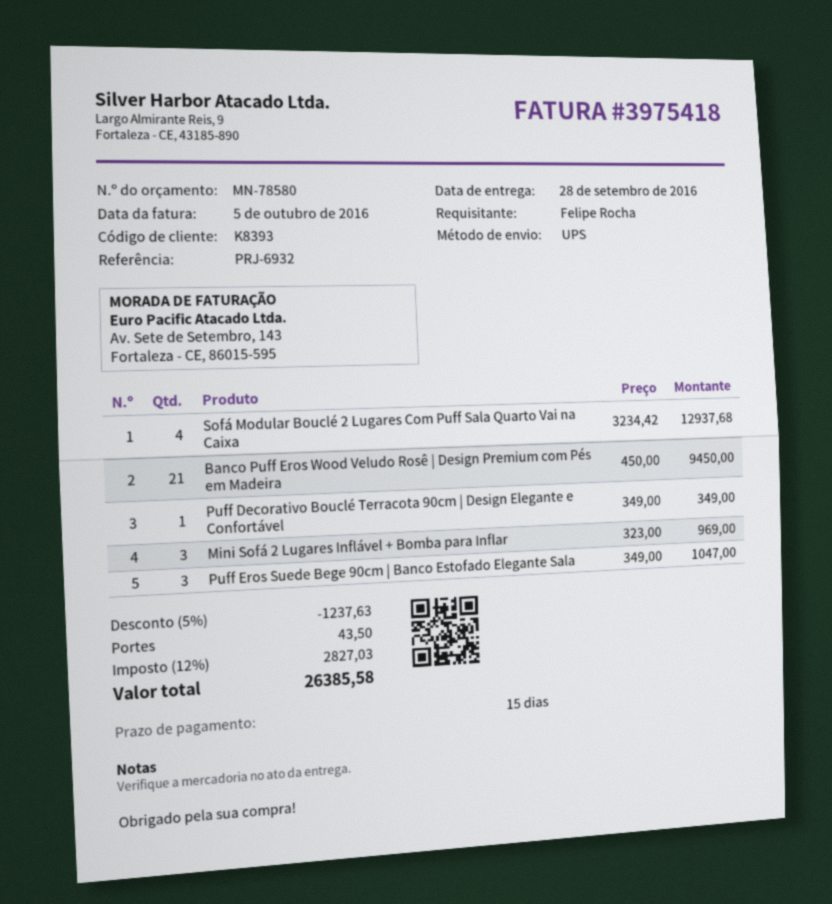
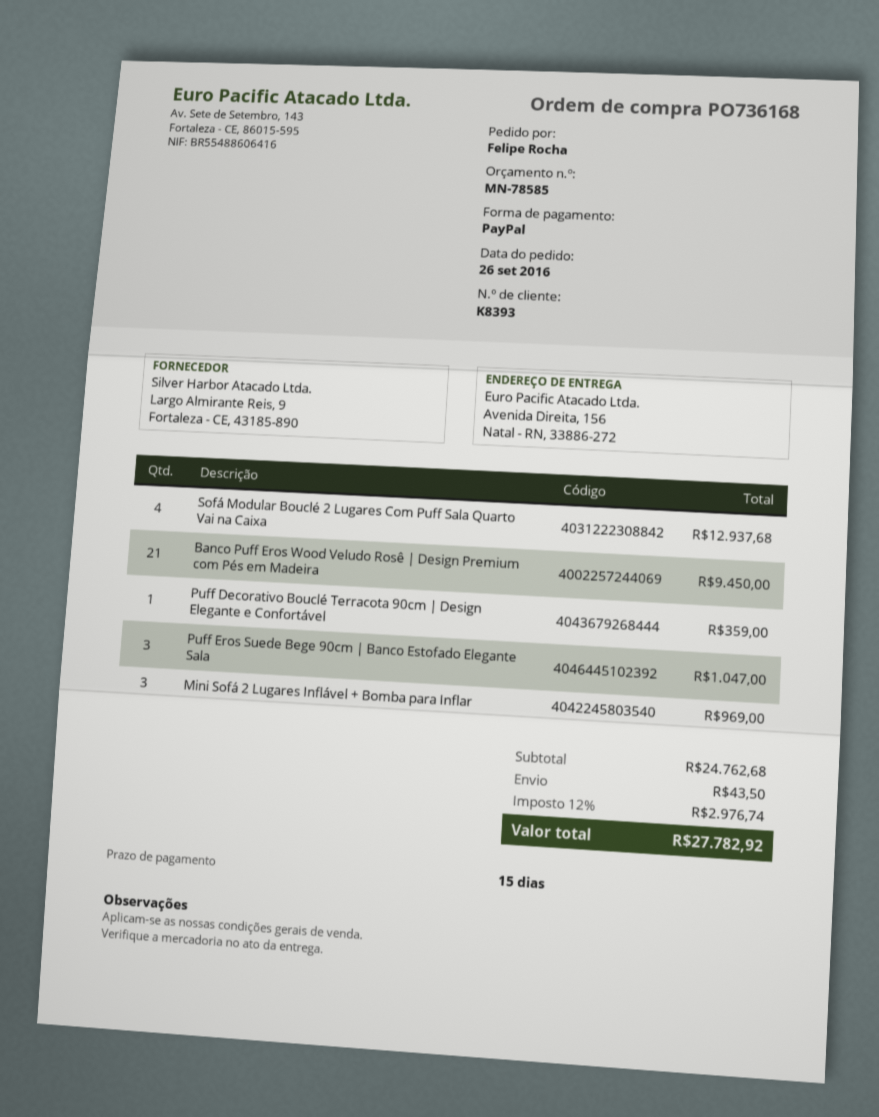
quote number: MN-78580 -> MN-78585
Puff Decorativo Bouclé Terracota 90cm | Design Elegante e Confortável: 1 for 349.00 -> 1 for 359.00
discount: 5% = 1237.63 -> none
tax: 12% = 2827.03 -> 12% = 2976.74
total: 26385.58 -> 27782.92

